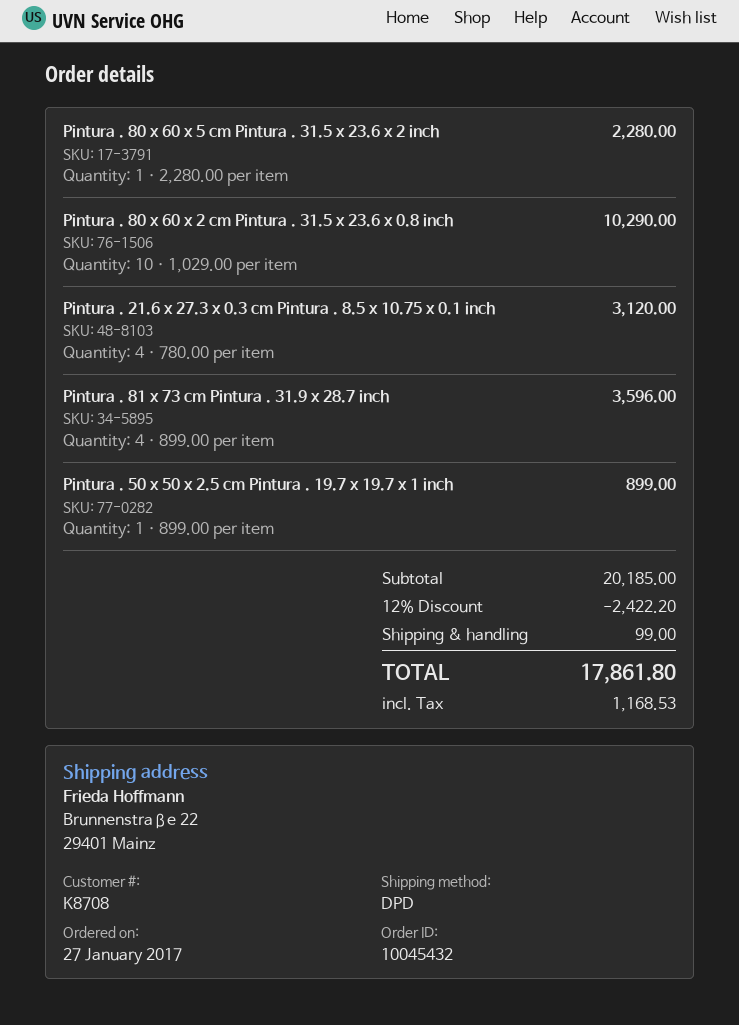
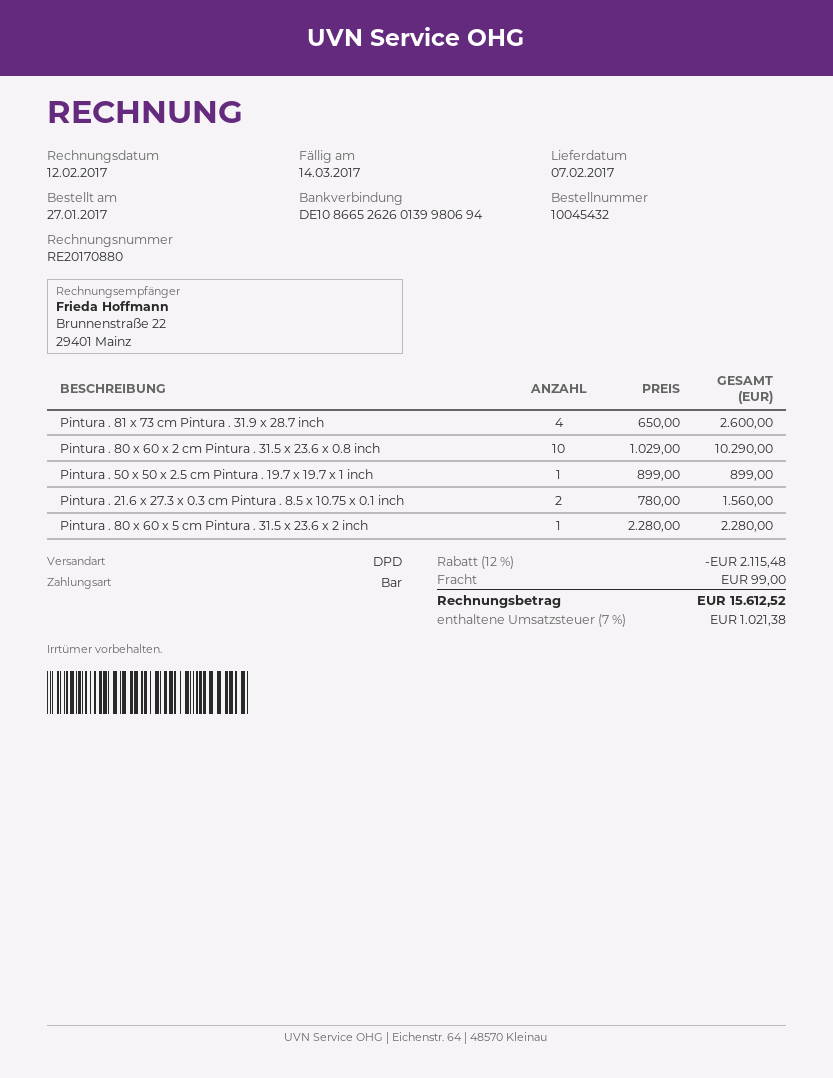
Pintura . 21.6 x 27.3 x 0.3 cm Pintura . 8.5 x 10.75 x 0.1 inch: 4 x 780.00 = 3120.00 -> 2 x 780.00 = 1560.00
Pintura . 81 x 73 cm Pintura . 31.9 x 28.7 inch: 4 x 899.00 = 3596.00 -> 4 x 650.00 = 2600.00
discount: 12% = 2422.20 -> 12% = 2115.48
tax: 1168.53 -> 1021.38
total: 17861.80 -> 15612.52

